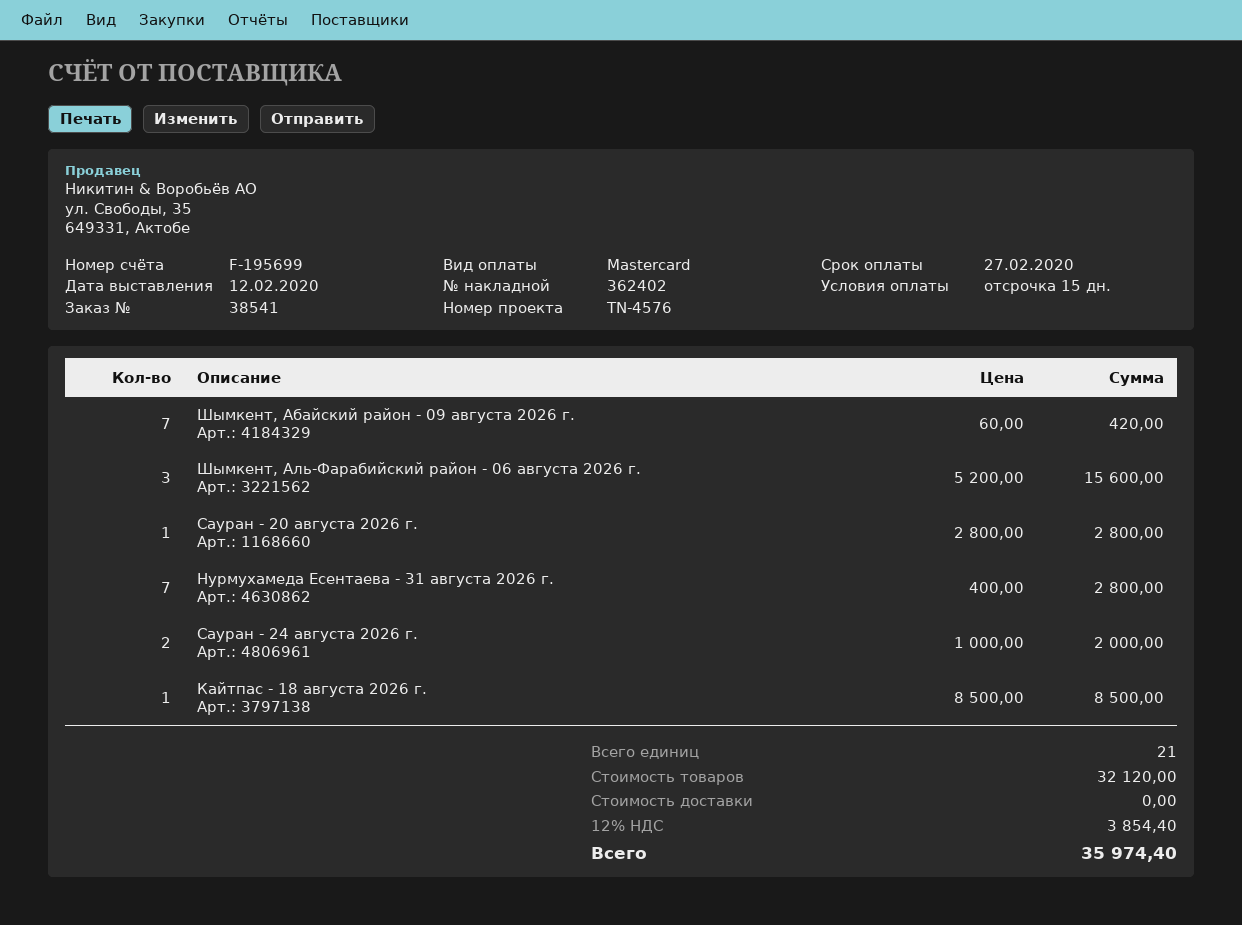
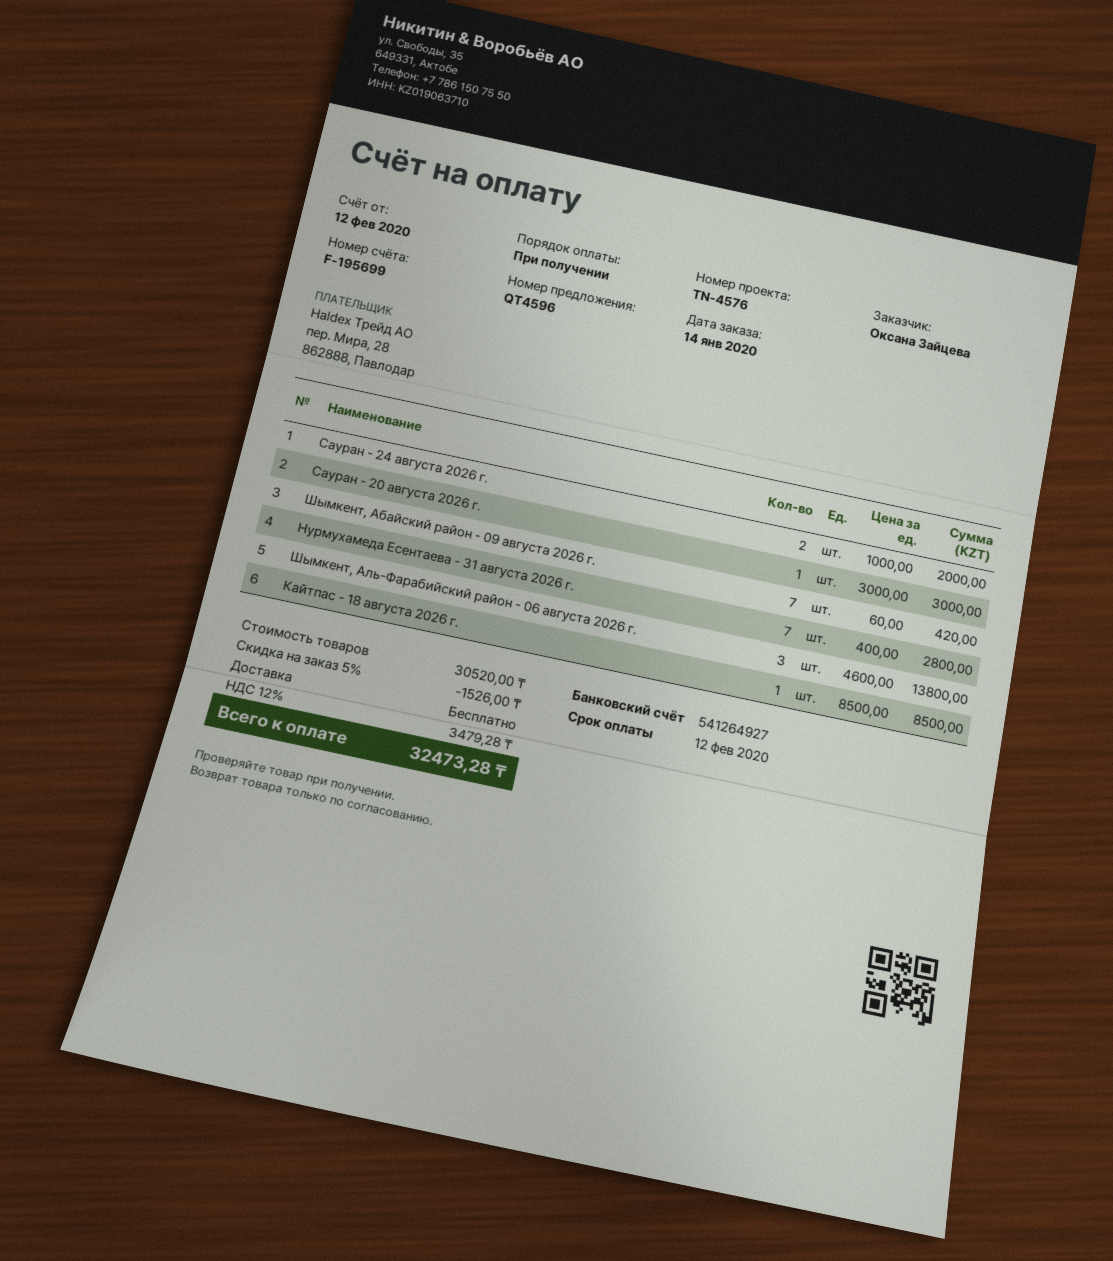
payment terms: 15 days -> on receipt
due date: 2020-02-27 -> 2020-02-12
Шымкент, Аль-Фарабийский район - 06 августа 2026 г.: 3 x 5200.00 = 15600.00 -> 3 x 4600.00 = 13800.00
Сауран - 20 августа 2026 г.: 1 x 2800.00 = 2800.00 -> 1 x 3000.00 = 3000.00
subtotal: 32120.00 -> 30520.00
discount: none -> 5% = 1526.00
tax: 12% = 3854.40 -> 12% = 3479.28
total: 35974.40 -> 32473.28

